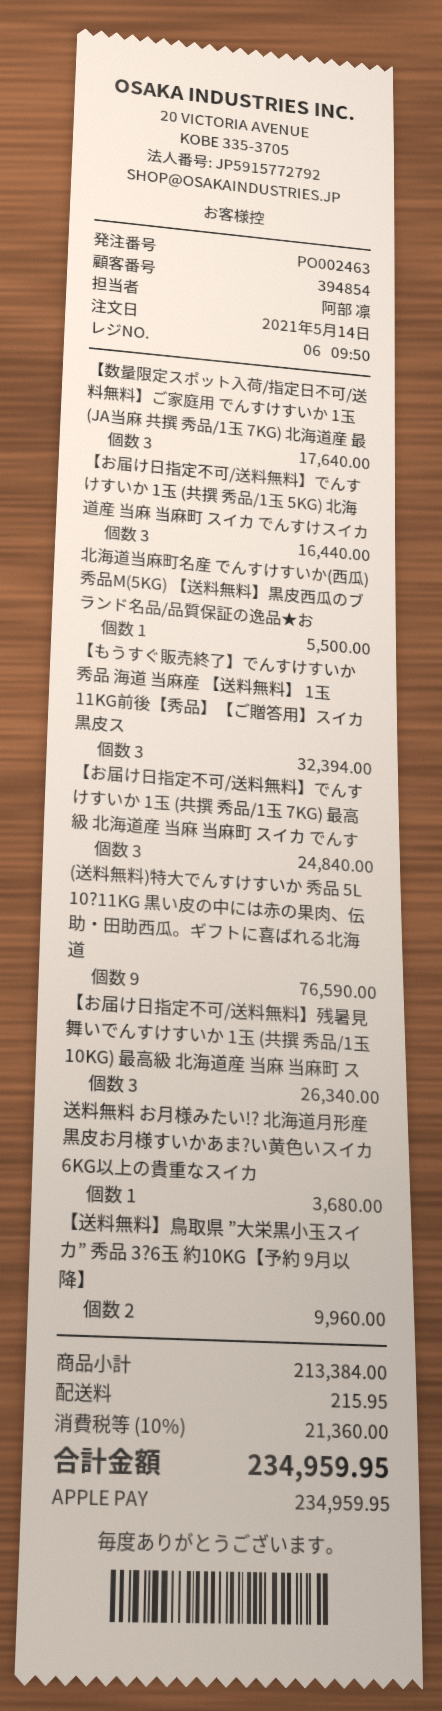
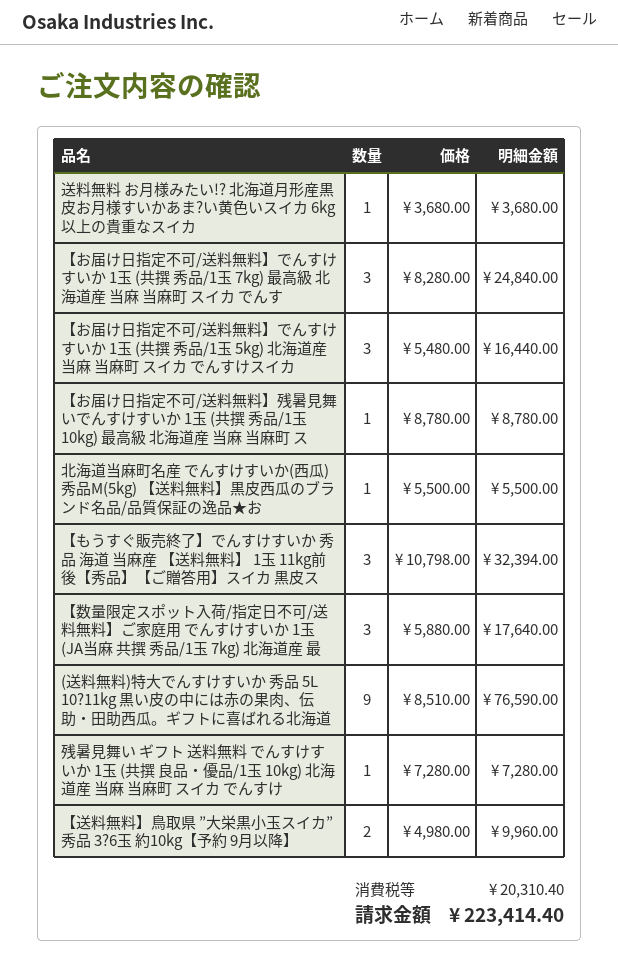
【お届け日指定不可/送料無料】残暑見舞いでんすけすいか 1玉 (共撰 秀品/1玉 10KG) 最高級 北海道産 当麻 当麻町 ス: 3 for 26340.00 -> 1 for 8780.00
残暑見舞い ギフト 送料無料 でんすけすいか 1玉 (共撰 良品・優品/1玉 10kg) 北海道産 当麻 当麻町 スイカ でんすけ: none -> 1 for 7280.00
shipping: 215.95 -> none
tax: 21360.00 -> 20310.40
total: 234959.95 -> 223414.40

